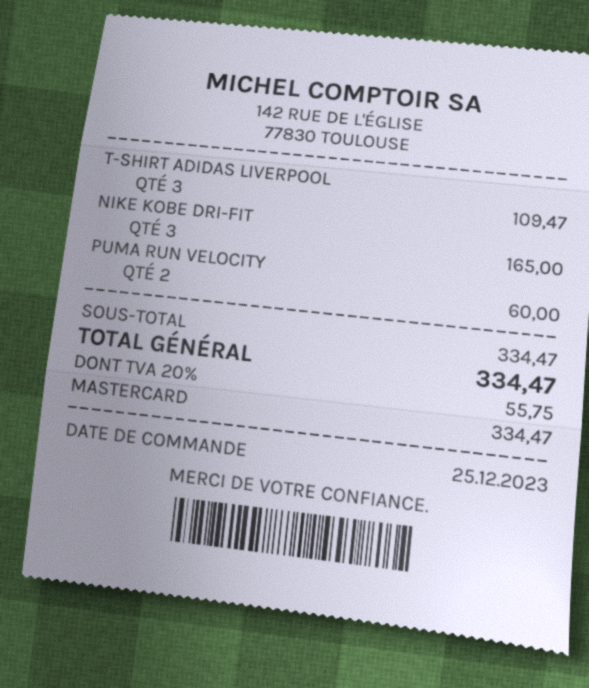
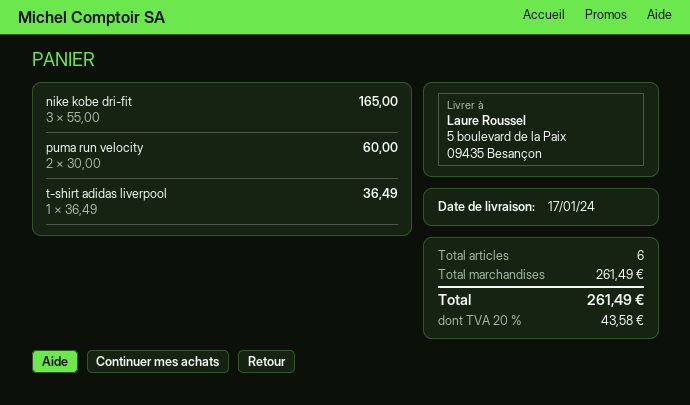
T-SHIRT ADIDAS LIVERPOOL: 3 for 109.47 -> 1 for 36.49
subtotal: 334.47 -> 261.49
tax: 20% = 55.75 -> 20% = 43.58
total: 334.47 -> 261.49

